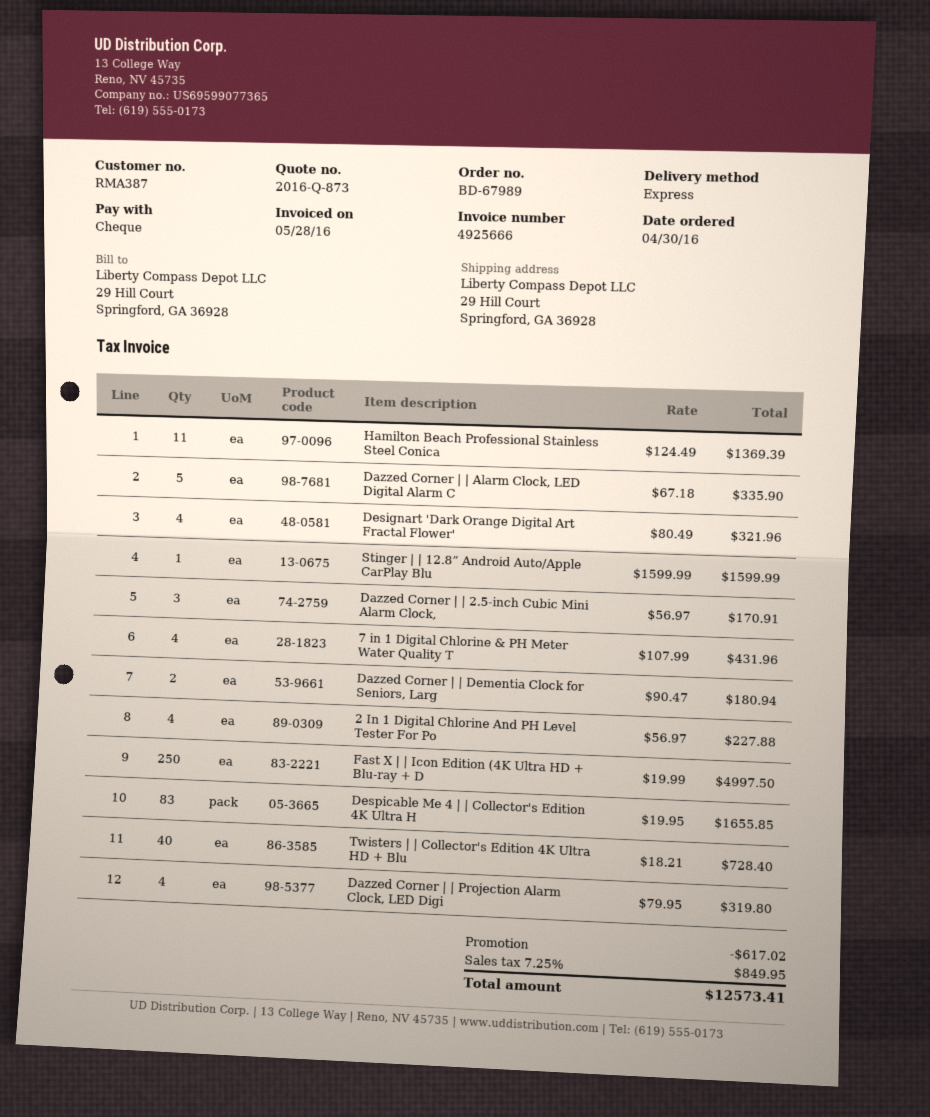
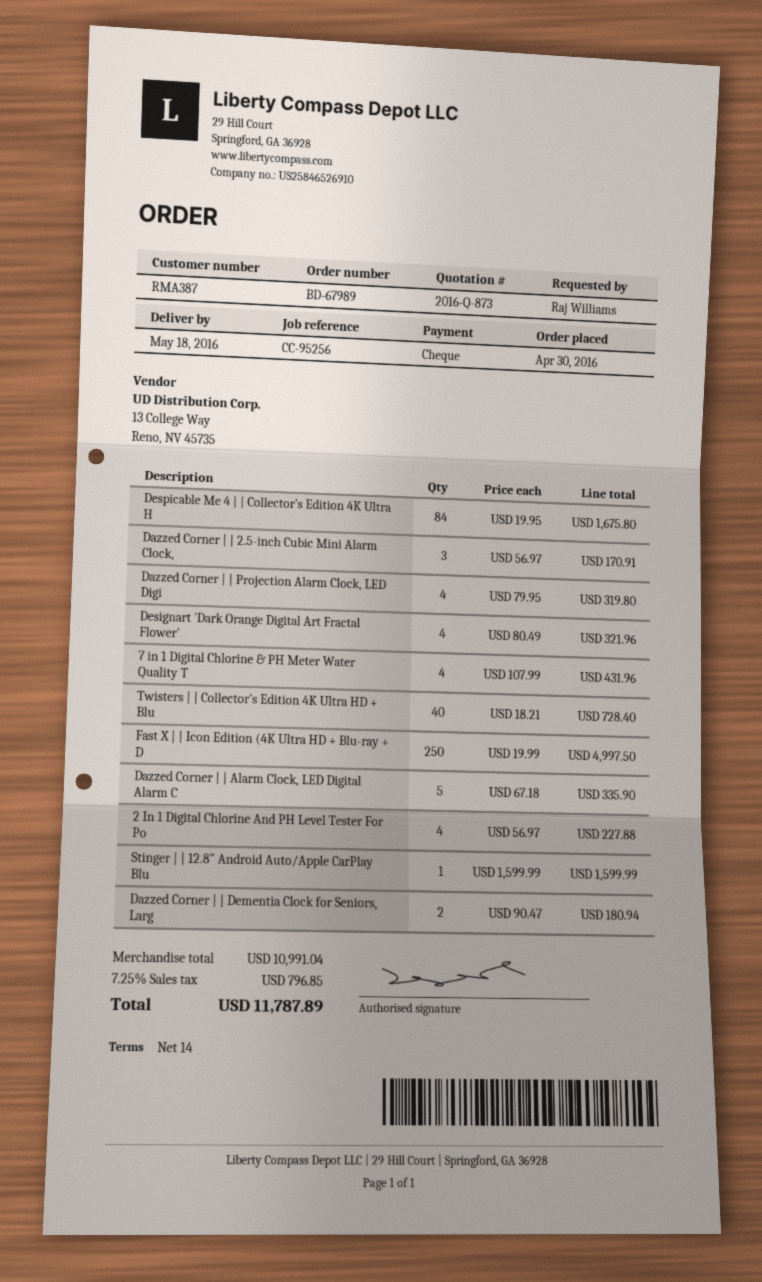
Hamilton Beach Professional Stainless Steel Conica: 11 x 124.49 = 1369.39 -> none
Despicable Me 4 | | Collector's Edition 4K Ultra H: 83 x 19.95 = 1655.85 -> 84 x 19.95 = 1675.80
discount: 617.02 -> none
tax: 7.25% = 849.95 -> 7.25% = 796.85
total: 12573.41 -> 11787.89

